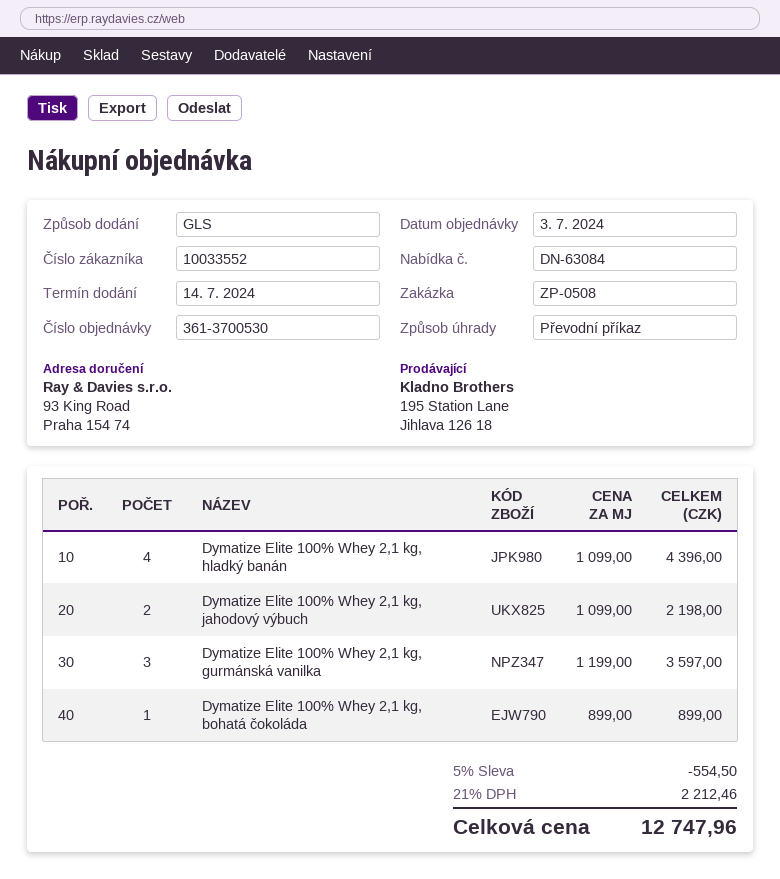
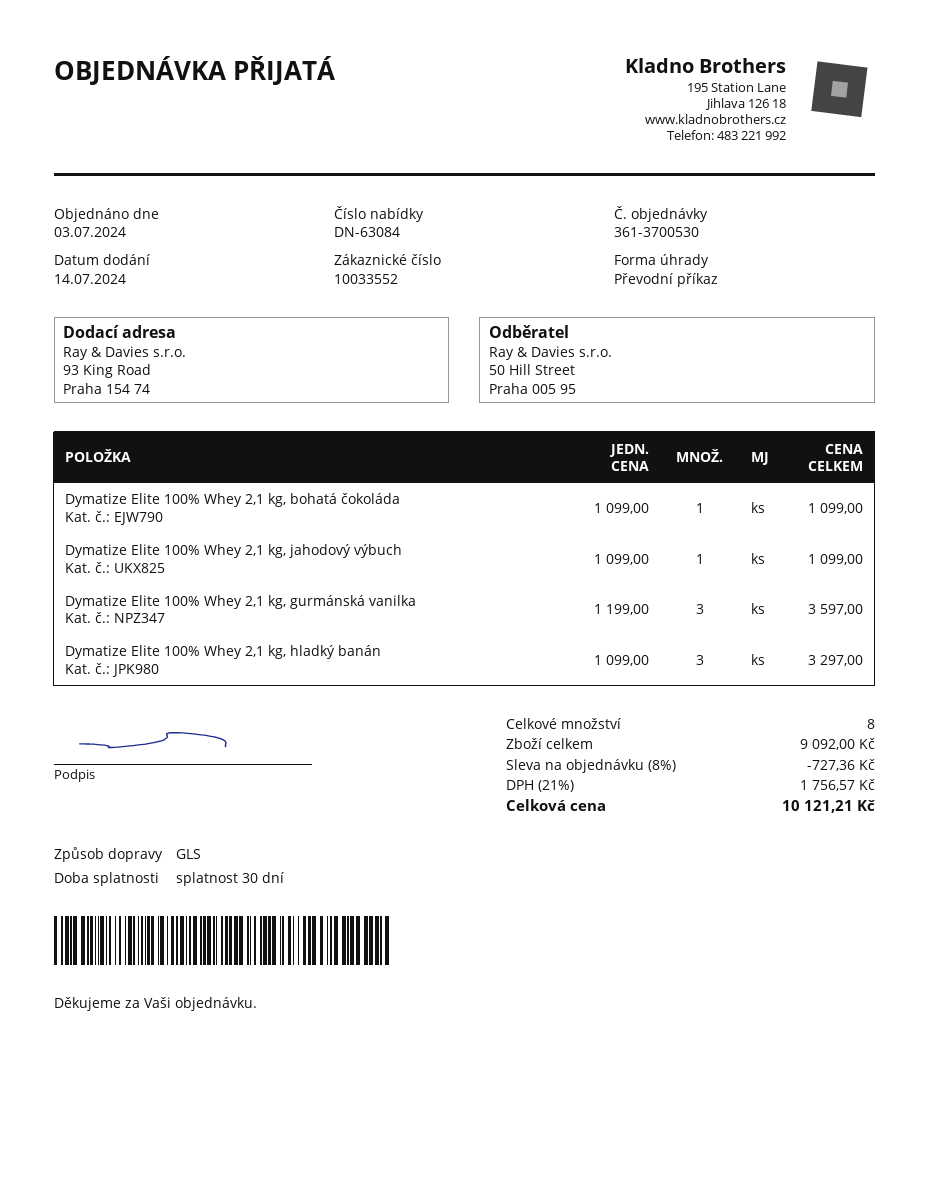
Dymatize Elite 100% Whey 2,1 kg, hladký banán: 4 x 1099.00 = 4396.00 -> 3 x 1099.00 = 3297.00
Dymatize Elite 100% Whey 2,1 kg, jahodový výbuch: 2 x 1099.00 = 2198.00 -> 1 x 1099.00 = 1099.00
Dymatize Elite 100% Whey 2,1 kg, bohatá čokoláda: 1 x 899.00 = 899.00 -> 1 x 1099.00 = 1099.00
discount: 5% = 554.50 -> 8% = 727.36
tax: 21% = 2212.46 -> 21% = 1756.57
total: 12747.96 -> 10121.21

